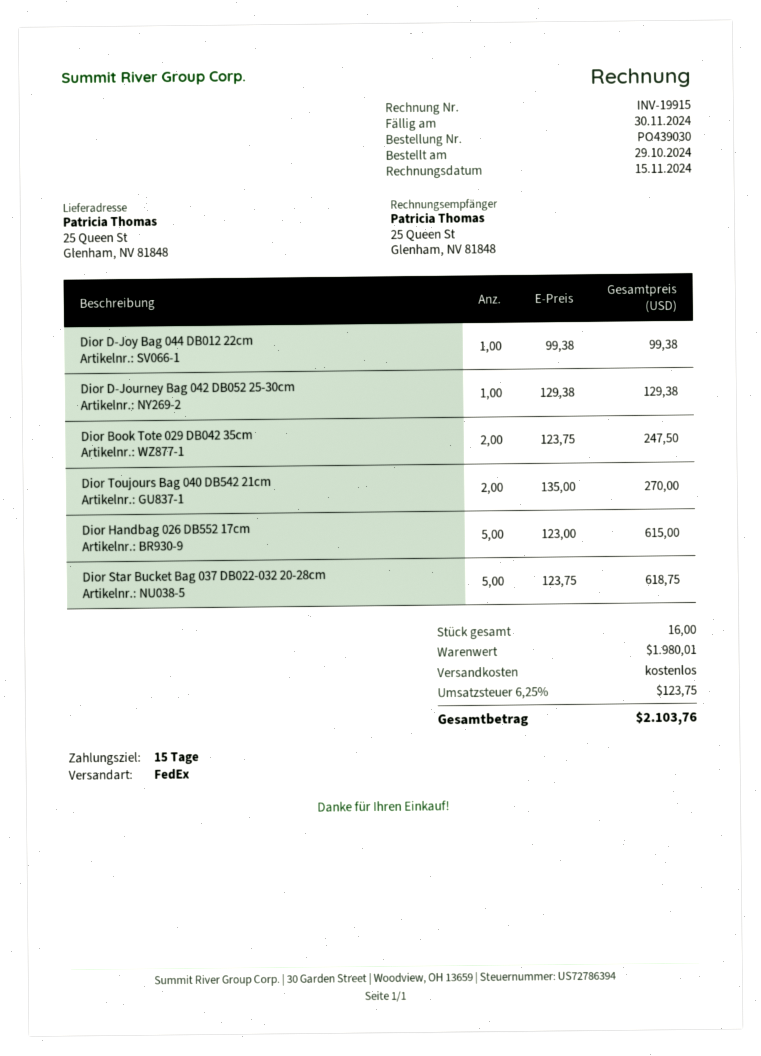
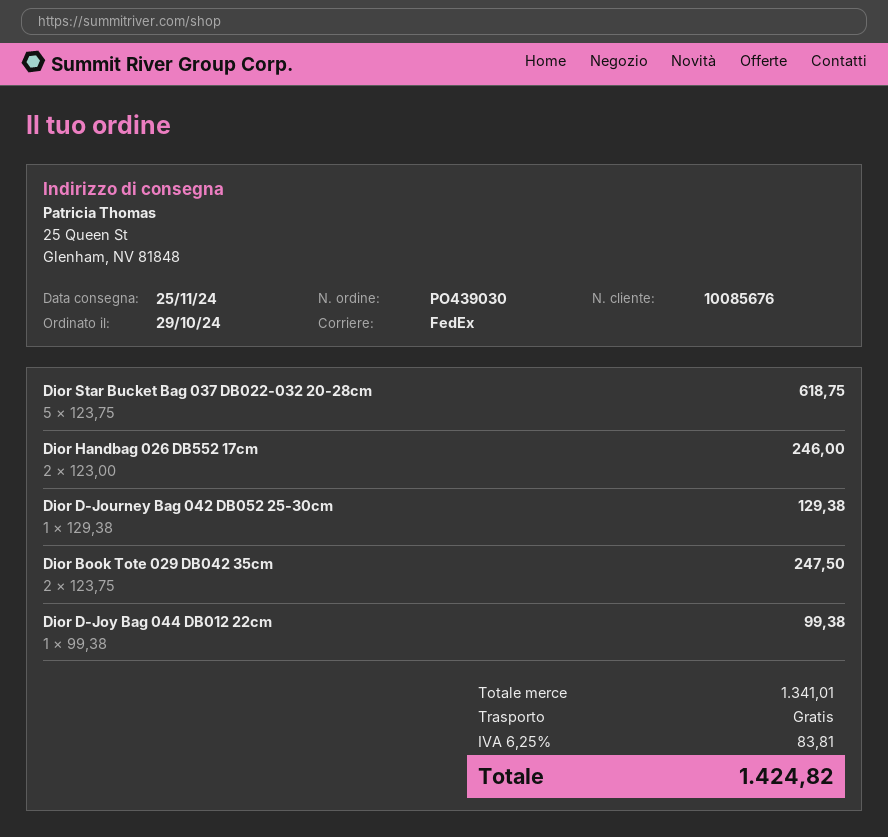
Dior Toujours Bag 040 DB542 21cm: 2 x 135.00 = 270.00 -> none
Dior Handbag 026 DB552 17cm: 5 x 123.00 = 615.00 -> 2 x 123.00 = 246.00
subtotal: 1980.01 -> 1341.01
tax: 6.25% = 123.75 -> 6.25% = 83.81
total: 2103.76 -> 1424.82

